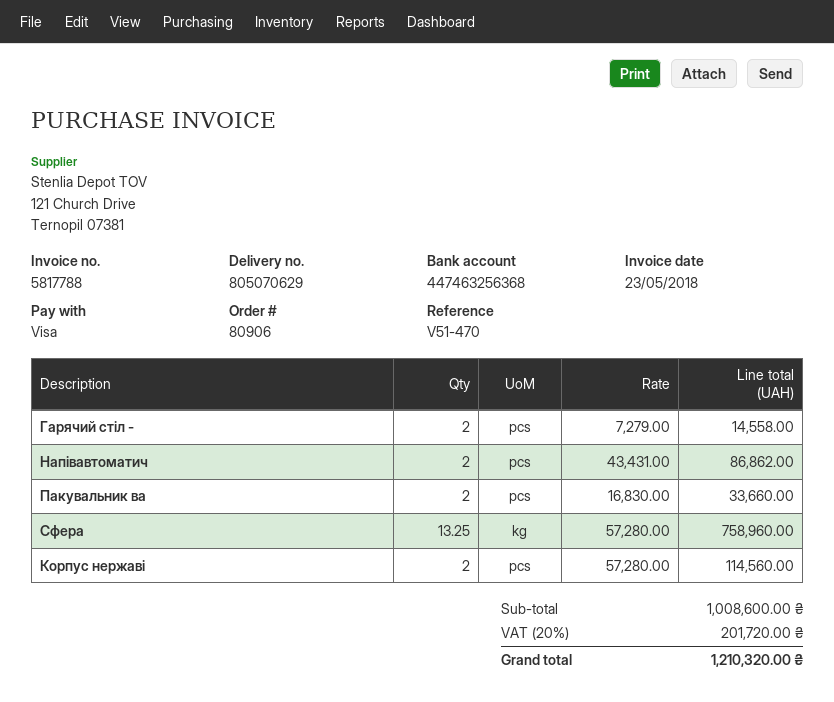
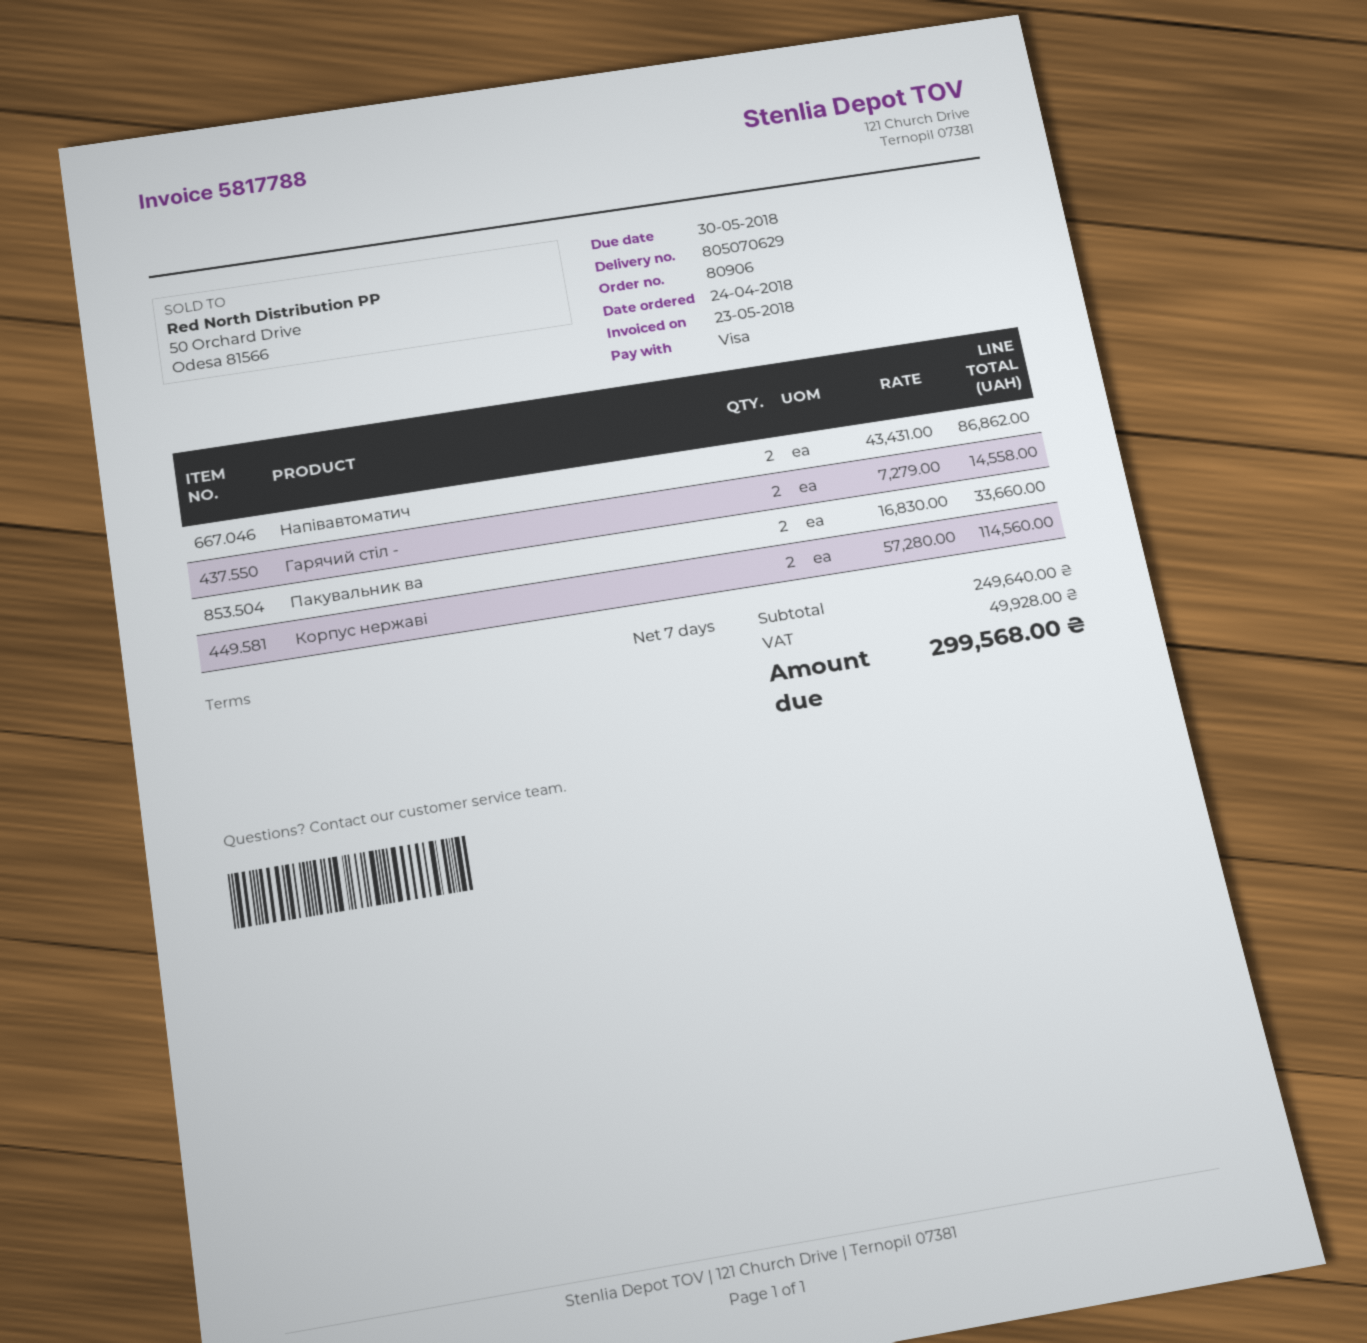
Сфера: 13.25 x 57280.00 = 758960.00 -> none
subtotal: 1008600.00 -> 249640.00
tax: 201720.00 -> 49928.00
total: 1210320.00 -> 299568.00

